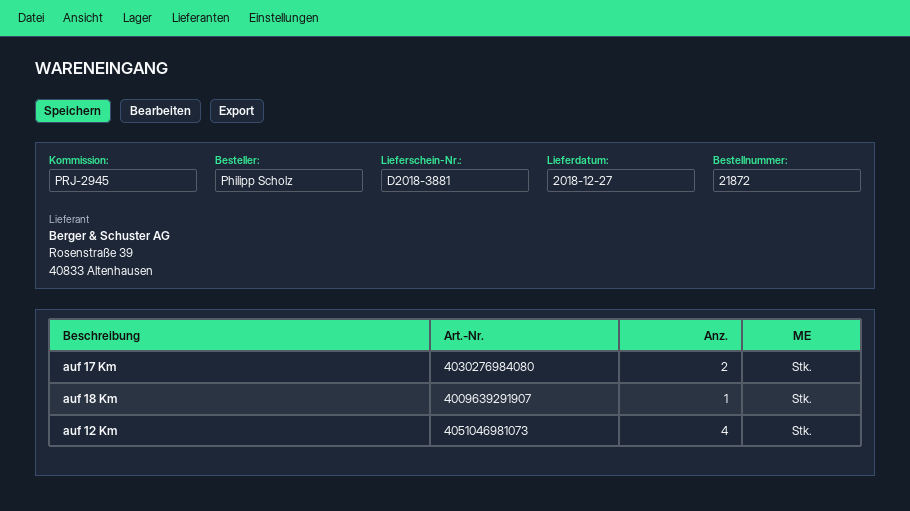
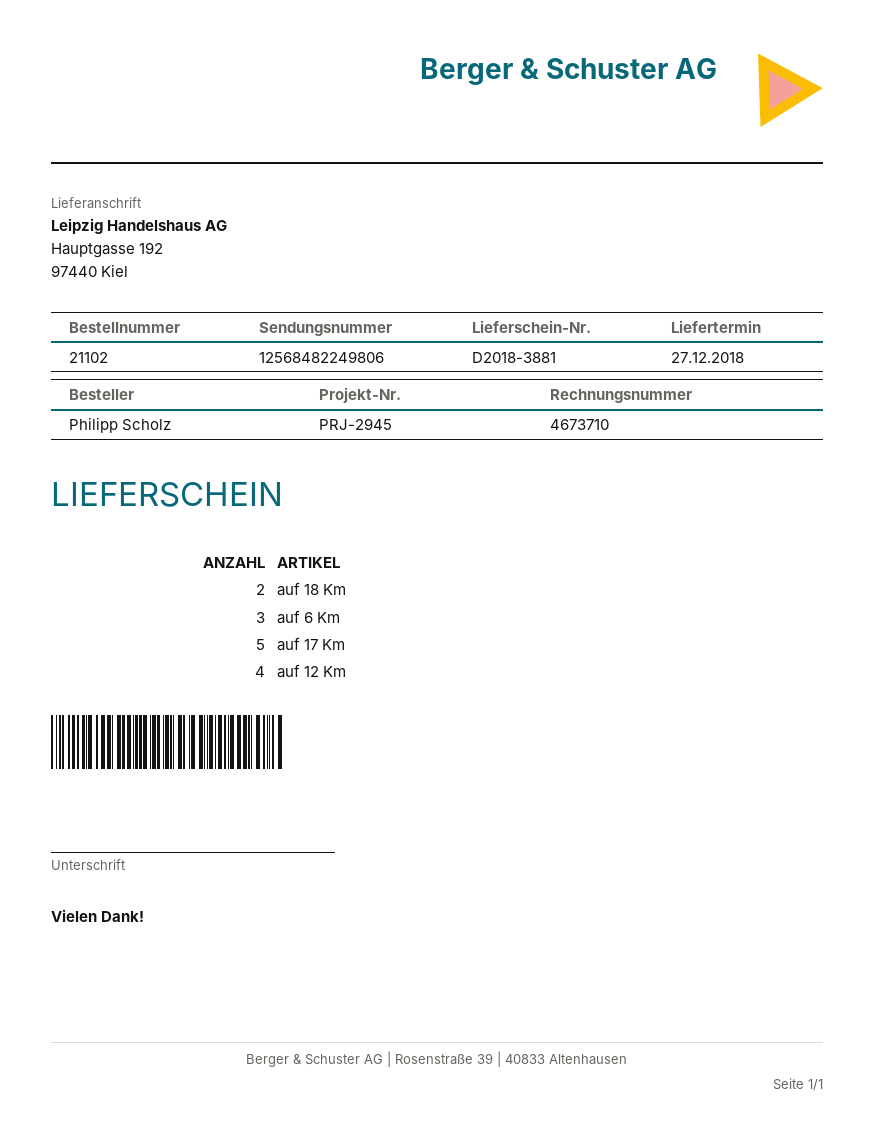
order number: 21872 -> 21102
auf 17 Km: 2 -> 5
auf 18 Km: 1 -> 2
auf 6 Km: none -> 3

